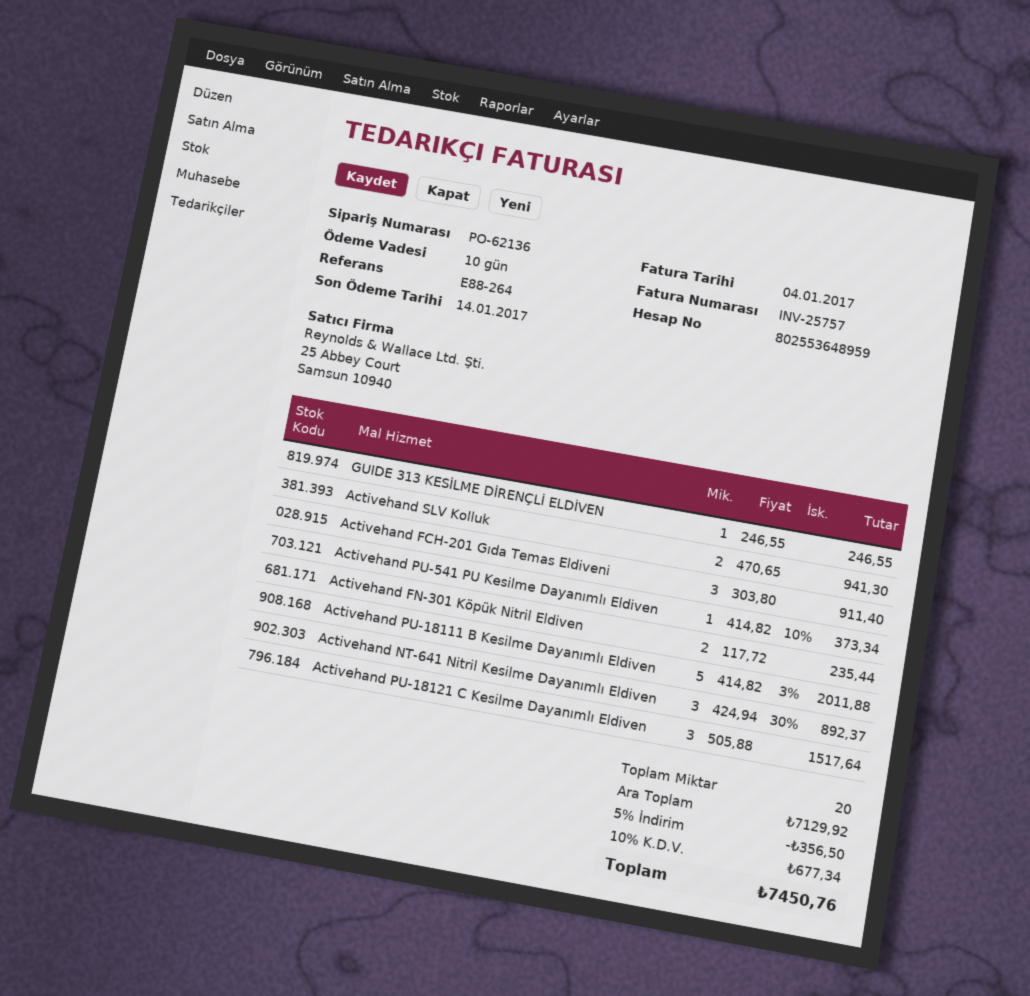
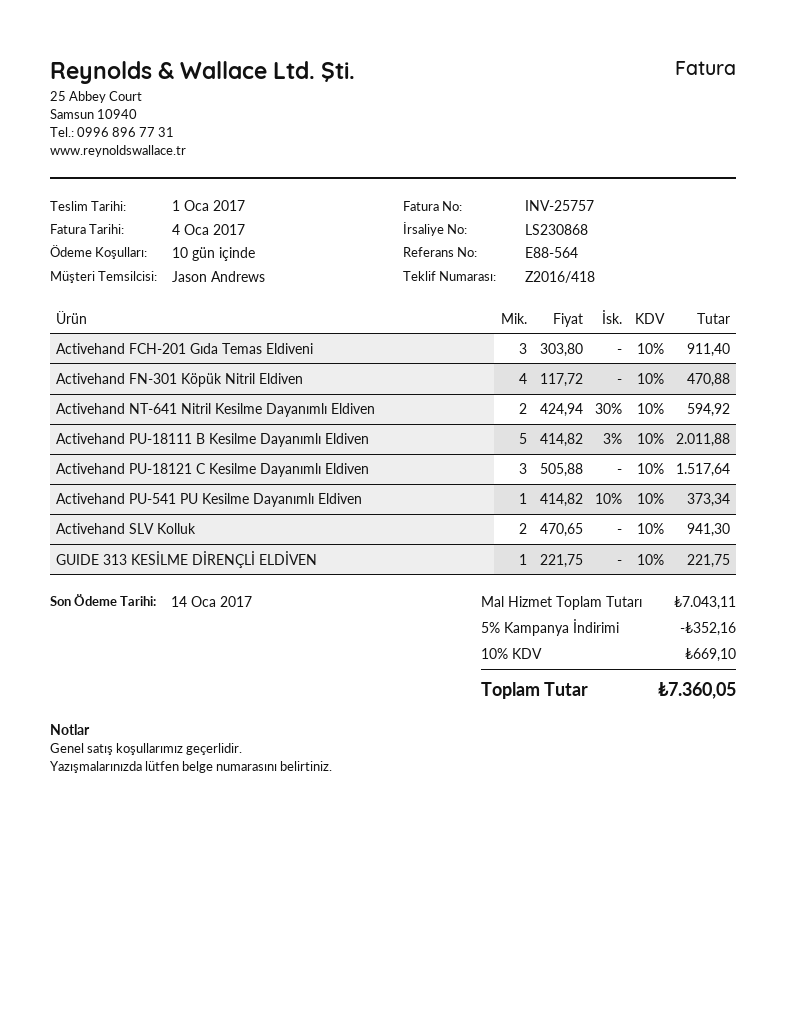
reference: E88-264 -> E88-564
GUIDE 313 KESİLME DİRENÇLİ ELDİVEN: 1 x 246.55 = 246.55 -> 1 x 221.75 = 221.75
Activehand FN-301 Köpük Nitril Eldiven: 2 x 117.72 = 235.44 -> 4 x 117.72 = 470.88
Activehand NT-641 Nitril Kesilme Dayanımlı Eldiven: 3 x 424.94 - 30% = 892.37 -> 2 x 424.94 - 30% = 594.92
subtotal: 7129.92 -> 7043.11
discount: 5% = 356.50 -> 5% = 352.16
tax: 10% = 677.34 -> 10% = 669.10
total: 7450.76 -> 7360.05

